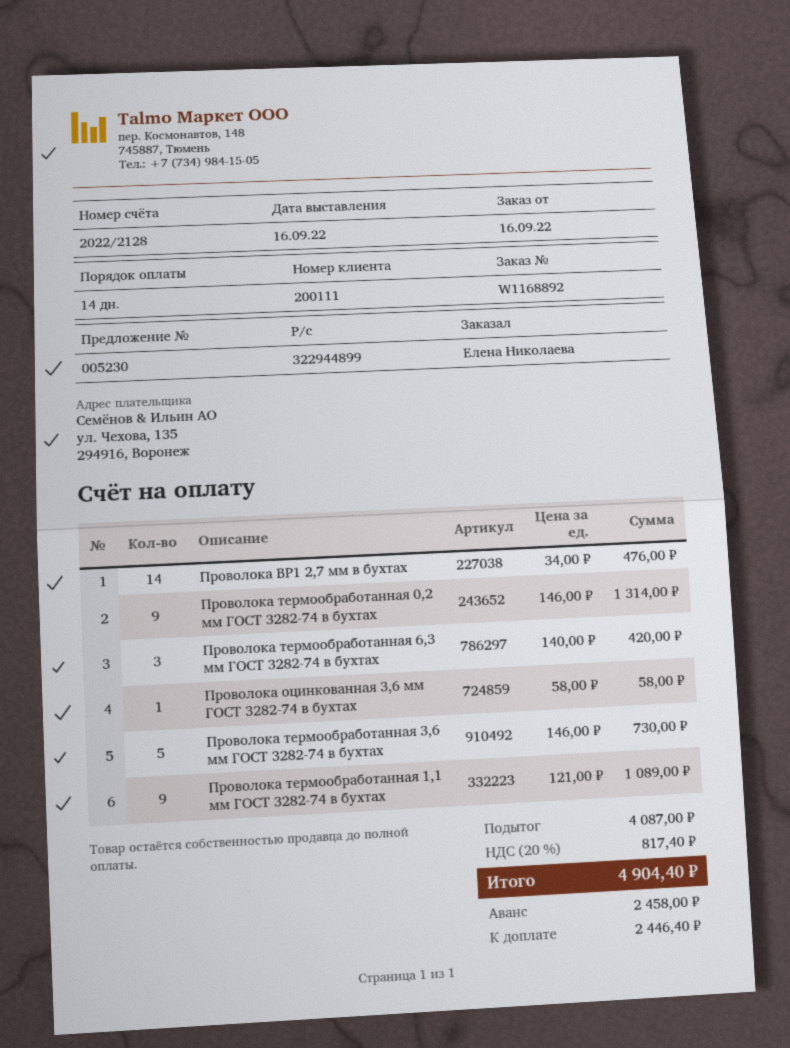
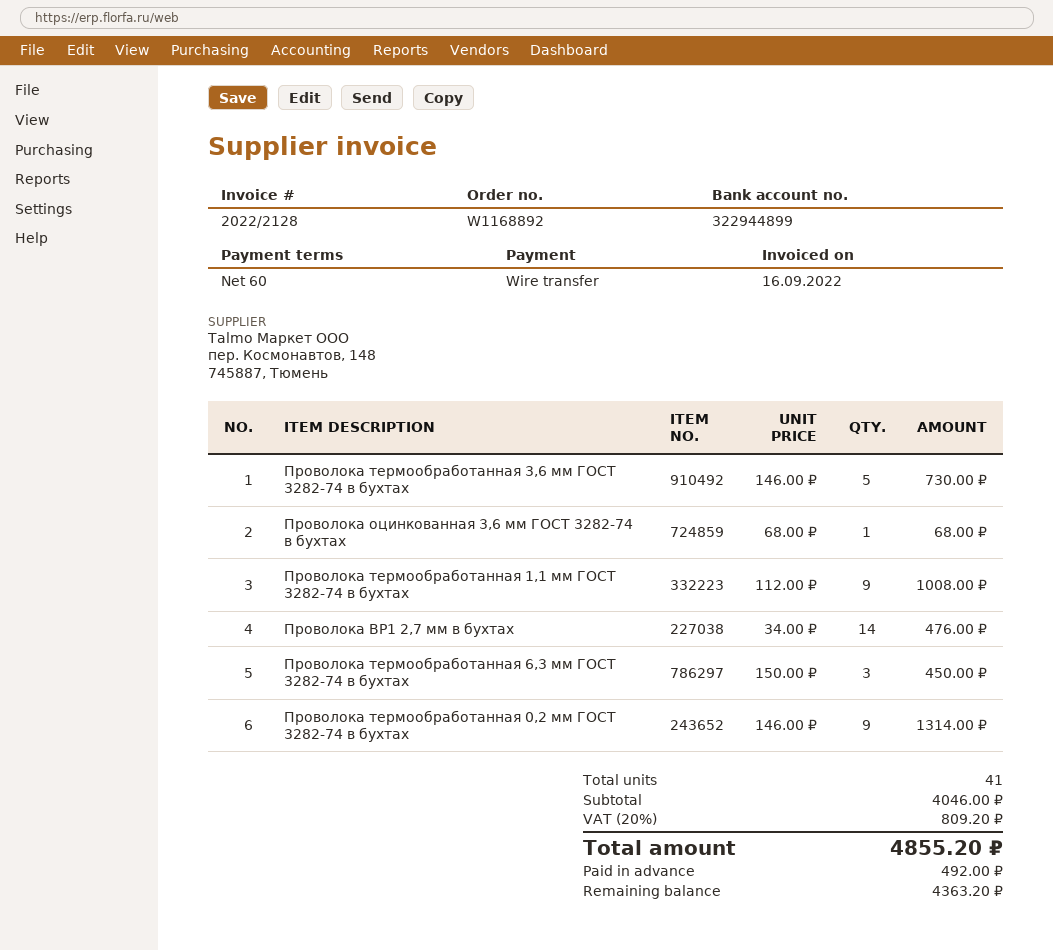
payment terms: 14 days -> 60 days
Проволока термообработанная 6,3 мм ГОСТ 3282-74 в бухтах: 3 x 140.00 = 420.00 -> 3 x 150.00 = 450.00
Проволока оцинкованная 3,6 мм ГОСТ 3282-74 в бухтах: 1 x 58.00 = 58.00 -> 1 x 68.00 = 68.00
Проволока термообработанная 1,1 мм ГОСТ 3282-74 в бухтах: 9 x 121.00 = 1089.00 -> 9 x 112.00 = 1008.00
subtotal: 4087.00 -> 4046.00
tax: 20% = 817.40 -> 20% = 809.20
total: 4904.40 -> 4855.20
deposit: 2458.00 -> 492.00
balance: 2446.40 -> 4363.20

